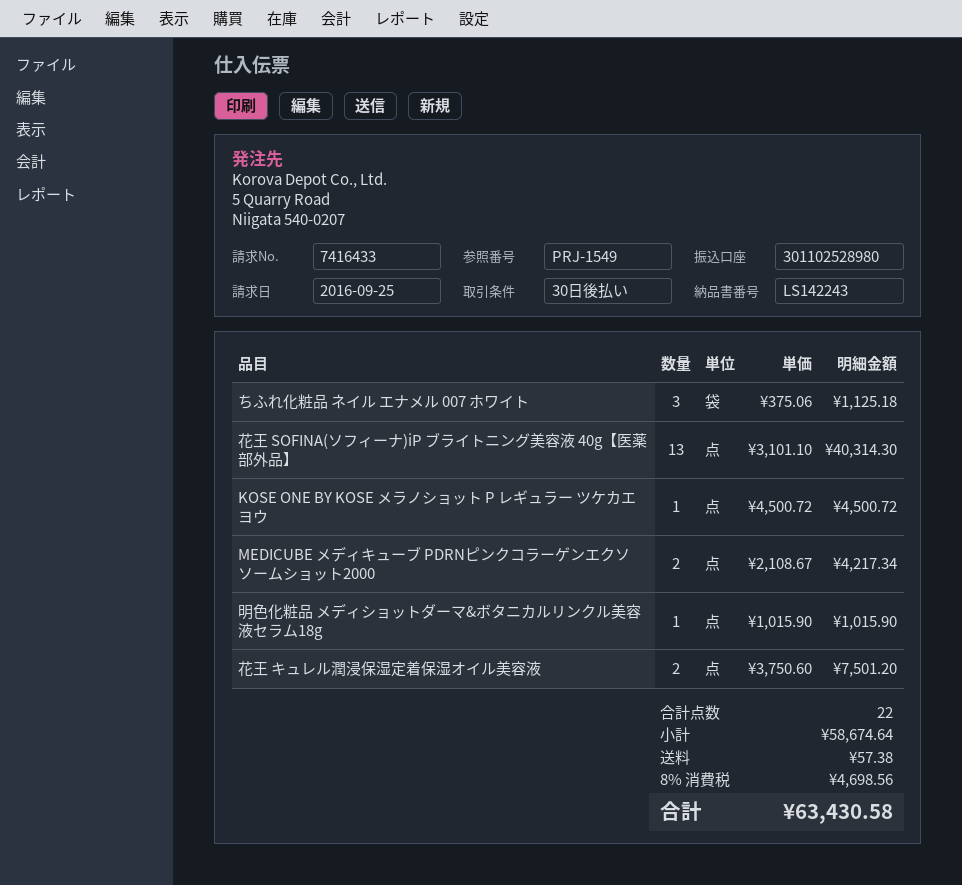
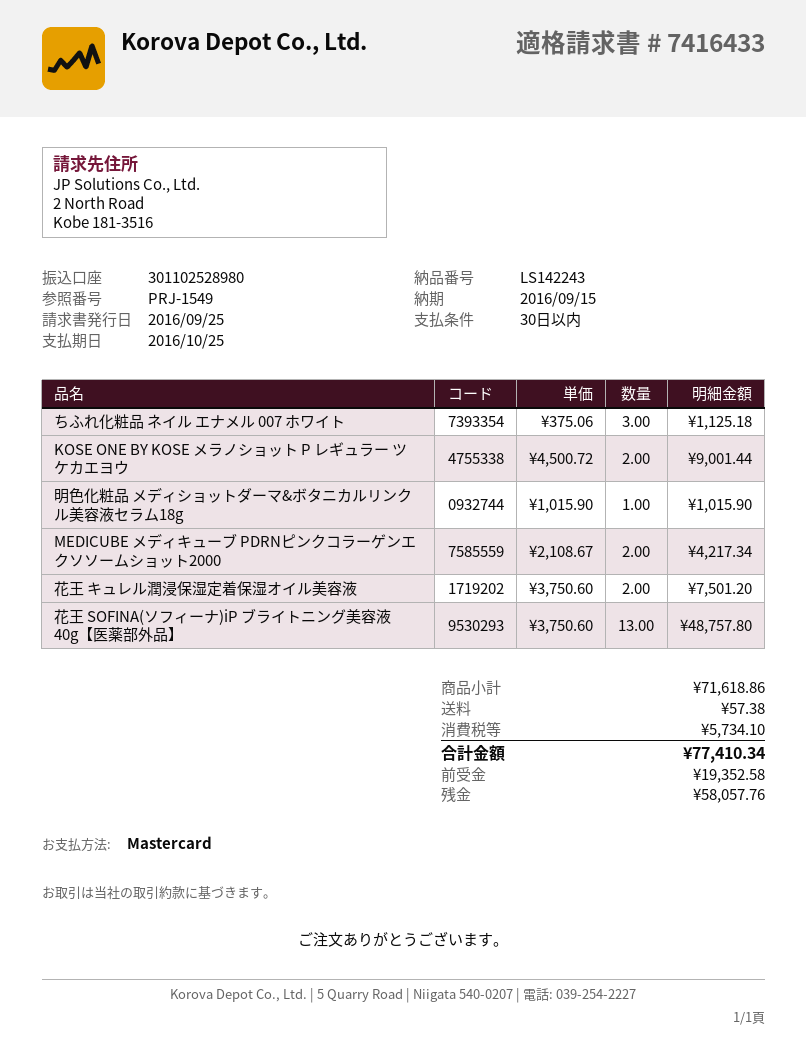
花王 SOFINA(ソフィーナ)iP ブライトニング美容液 40g【医薬部外品】: 13 x 3101.10 = 40314.30 -> 13 x 3750.60 = 48757.80
KOSE ONE BY KOSE メラノショット P レギュラー ツケカエヨウ: 1 x 4500.72 = 4500.72 -> 2 x 4500.72 = 9001.44
subtotal: 58674.64 -> 71618.86
tax: 4698.56 -> 5734.10
total: 63430.58 -> 77410.34

